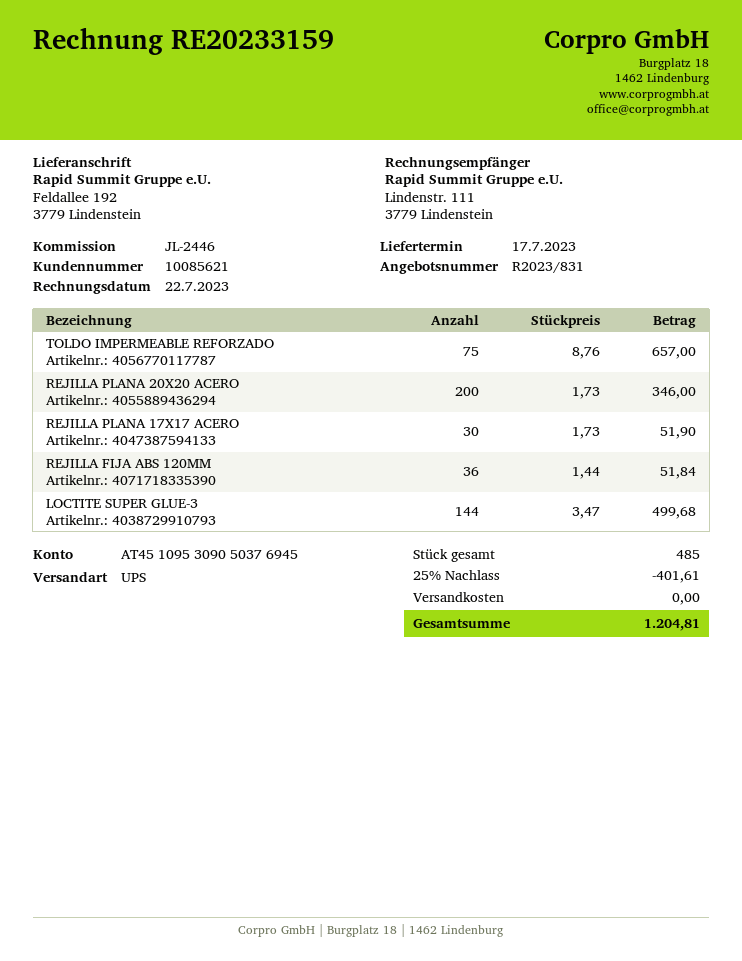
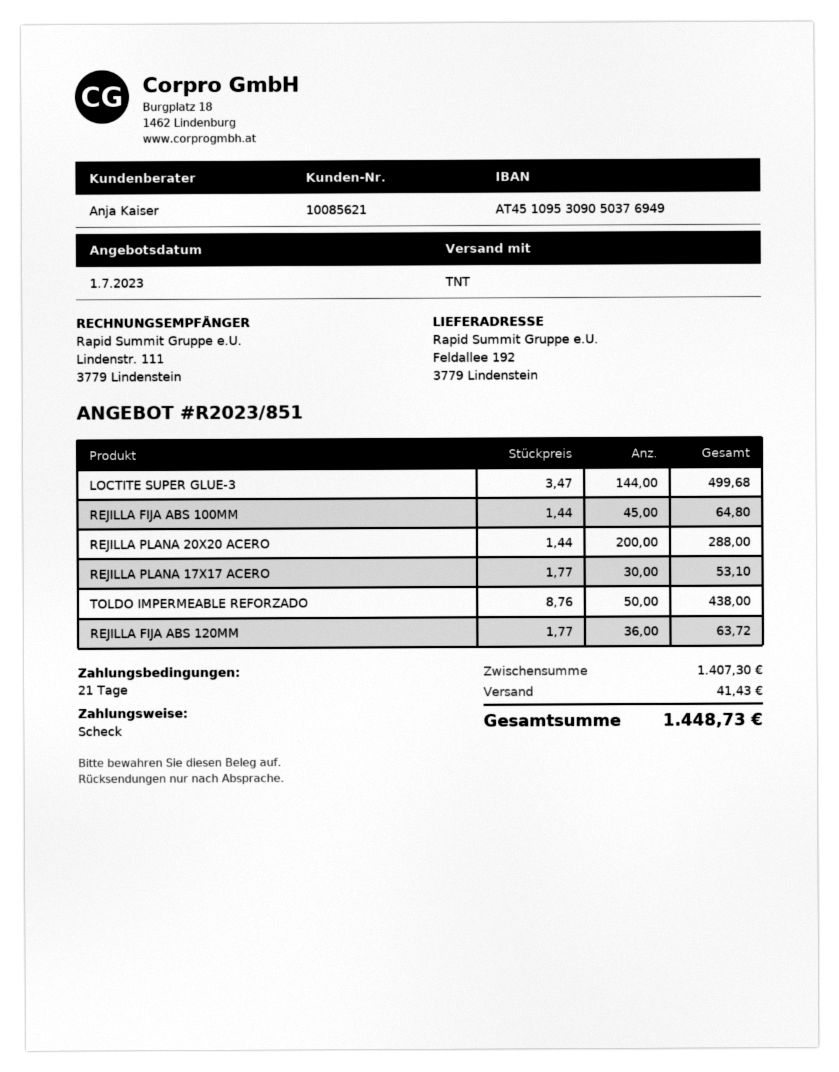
quote number: R2023/831 -> R2023/851
bank account: AT451095309050376945 -> AT451095309050376949
shipping method: UPS -> TNT
TOLDO IMPERMEABLE REFORZADO: 75 x 8.76 = 657.00 -> 50 x 8.76 = 438.00
REJILLA PLANA 20X20 ACERO: 200 x 1.73 = 346.00 -> 200 x 1.44 = 288.00
REJILLA PLANA 17X17 ACERO: 30 x 1.73 = 51.90 -> 30 x 1.77 = 53.10
REJILLA FIJA ABS 120MM: 36 x 1.44 = 51.84 -> 36 x 1.77 = 63.72
REJILLA FIJA ABS 100MM: none -> 45 x 1.44 = 64.80
discount: 25% = 401.61 -> none
shipping: 0.00 -> 41.43
total: 1204.81 -> 1448.73

